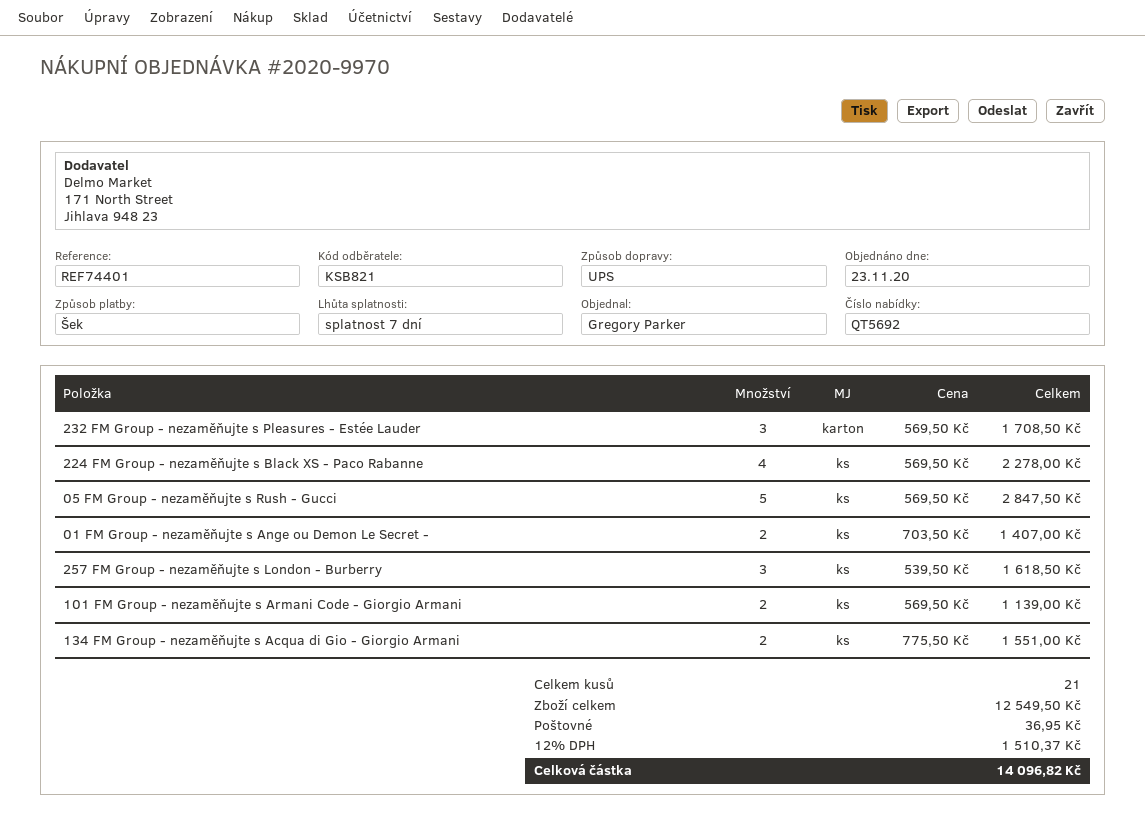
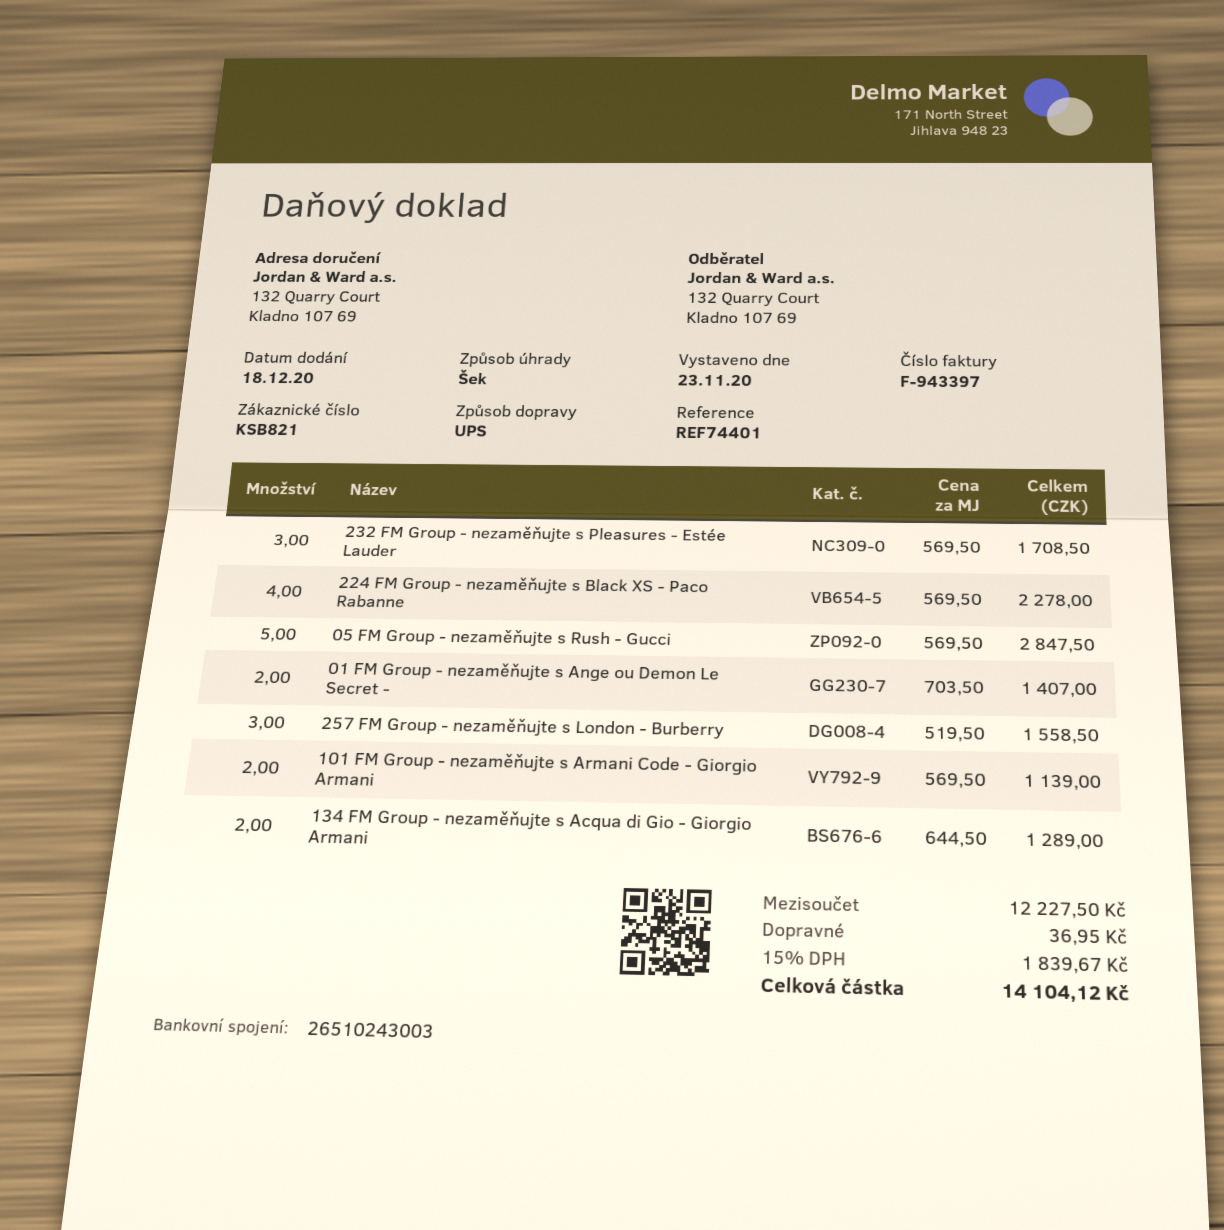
257 FM Group - nezaměňujte s London - Burberry: 3 x 539.50 = 1618.50 -> 3 x 519.50 = 1558.50
134 FM Group - nezaměňujte s Acqua di Gio - Giorgio Armani: 2 x 775.50 = 1551.00 -> 2 x 644.50 = 1289.00
subtotal: 12549.50 -> 12227.50
tax: 12% = 1510.37 -> 15% = 1839.67
total: 14096.82 -> 14104.12

